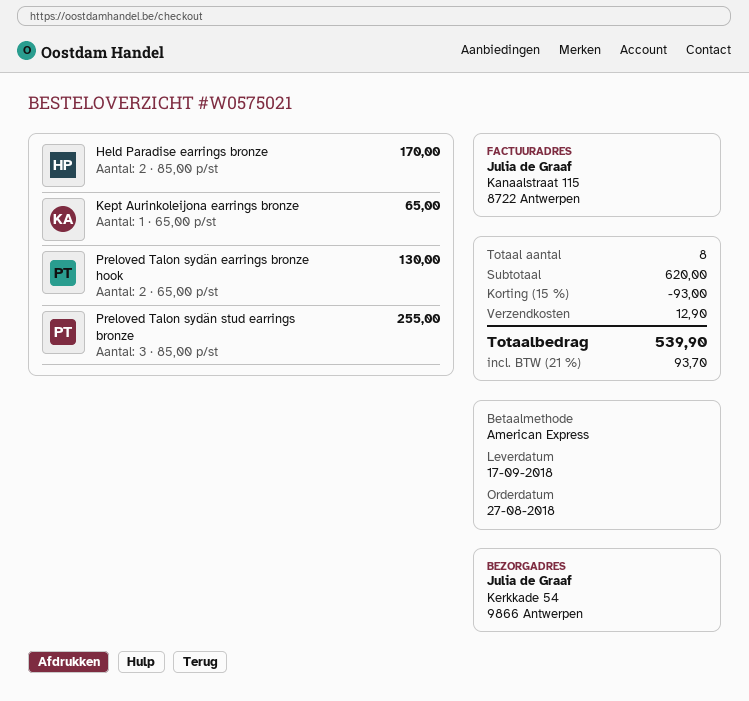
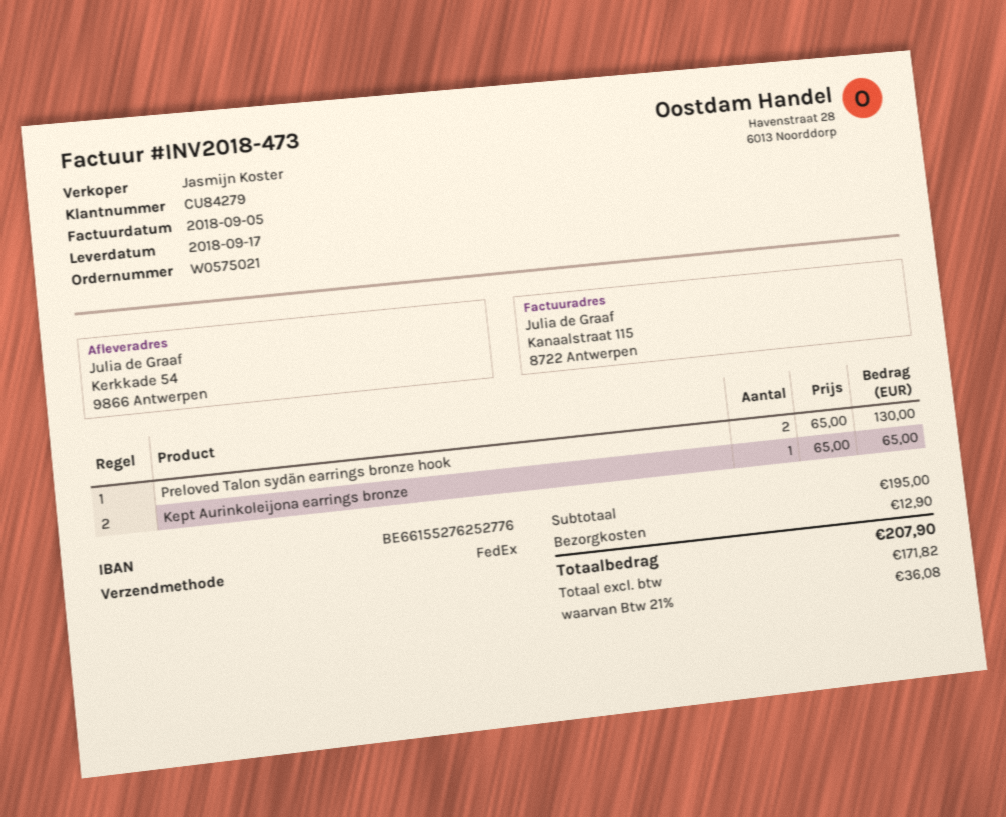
Held Paradise earrings bronze: 2 x 85.00 = 170.00 -> none
Preloved Talon sydän stud earrings bronze: 3 x 85.00 = 255.00 -> none
subtotal: 620.00 -> 195.00
discount: 15% = 93.00 -> none
tax: 21% = 93.70 -> 21% = 36.08
total: 539.90 -> 207.90

